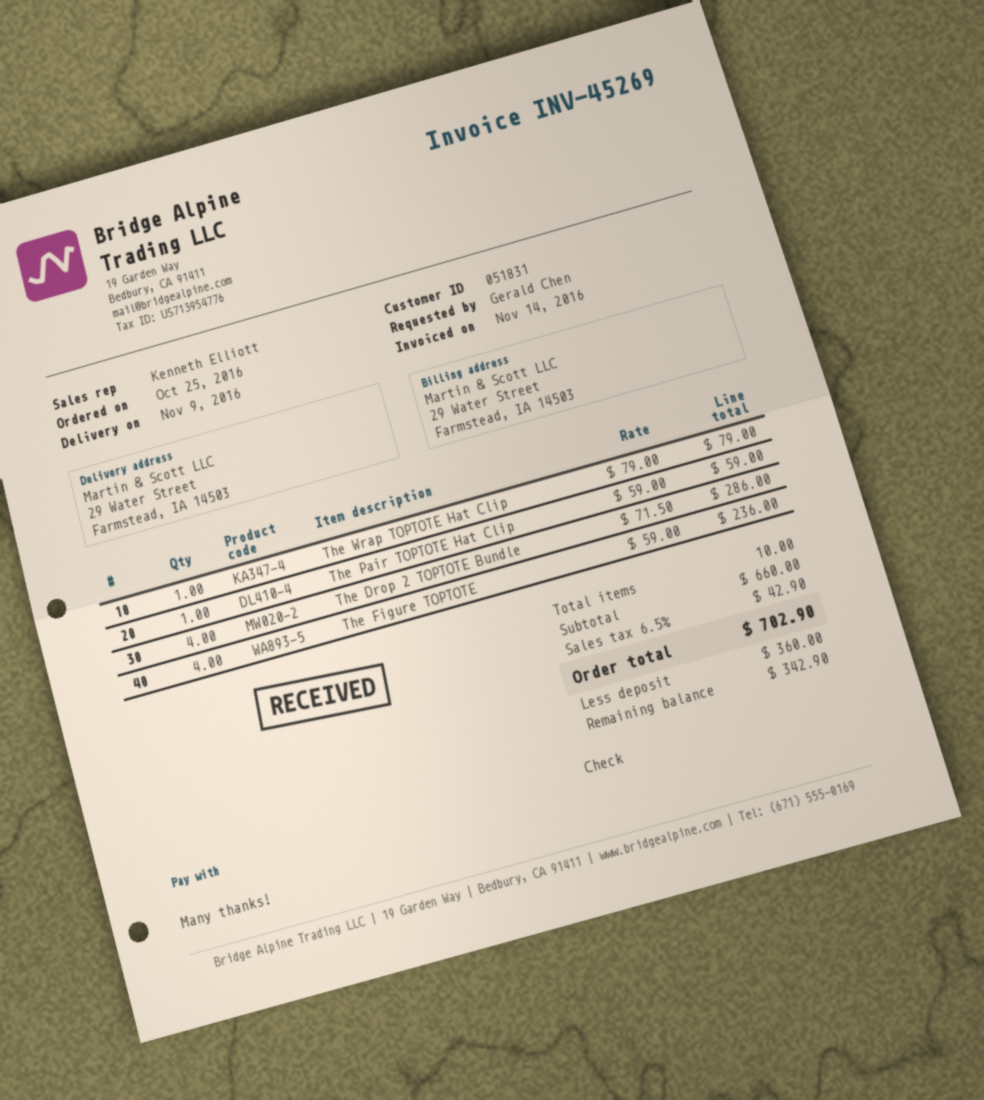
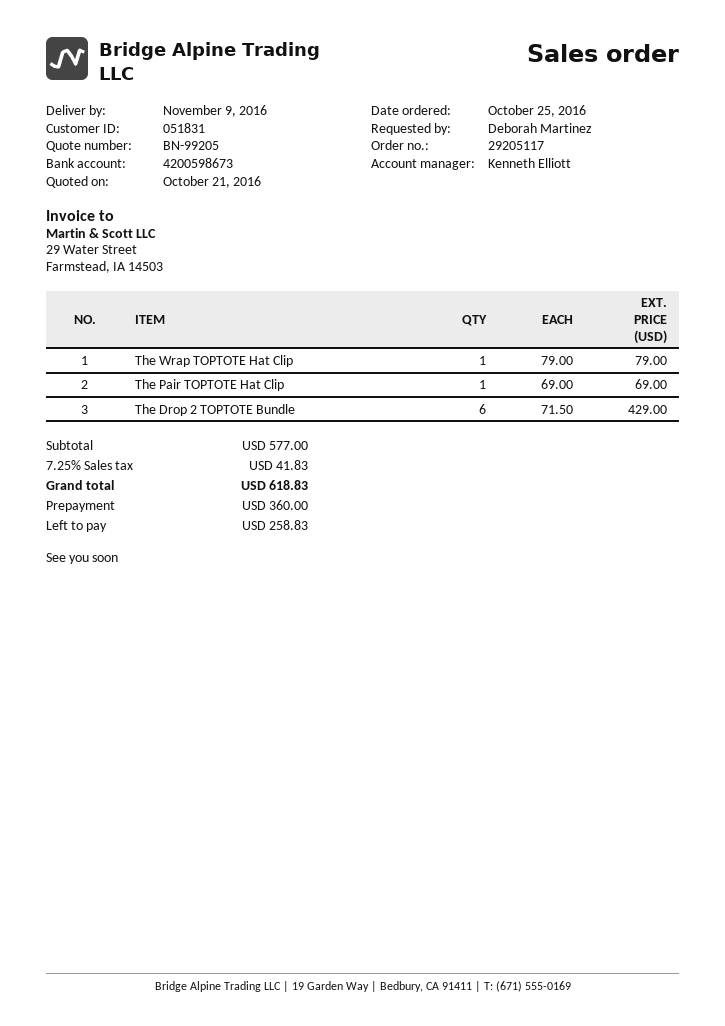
ordered by: Gerald Chen -> Deborah Martinez
The Pair TOPTOTE Hat Clip: 1 x 59.00 = 59.00 -> 1 x 69.00 = 69.00
The Drop 2 TOPTOTE Bundle: 4 x 71.50 = 286.00 -> 6 x 71.50 = 429.00
The Figure TOPTOTE: 4 x 59.00 = 236.00 -> none
subtotal: 660.00 -> 577.00
tax: 6.5% = 42.90 -> 7.25% = 41.83
total: 702.90 -> 618.83
balance: 342.90 -> 258.83

